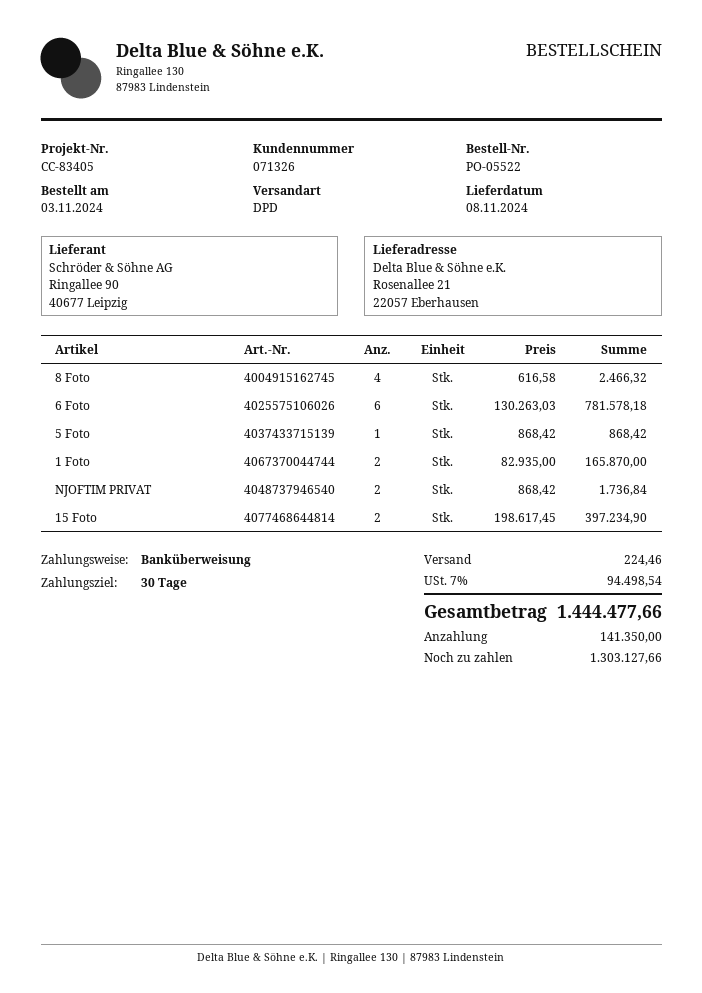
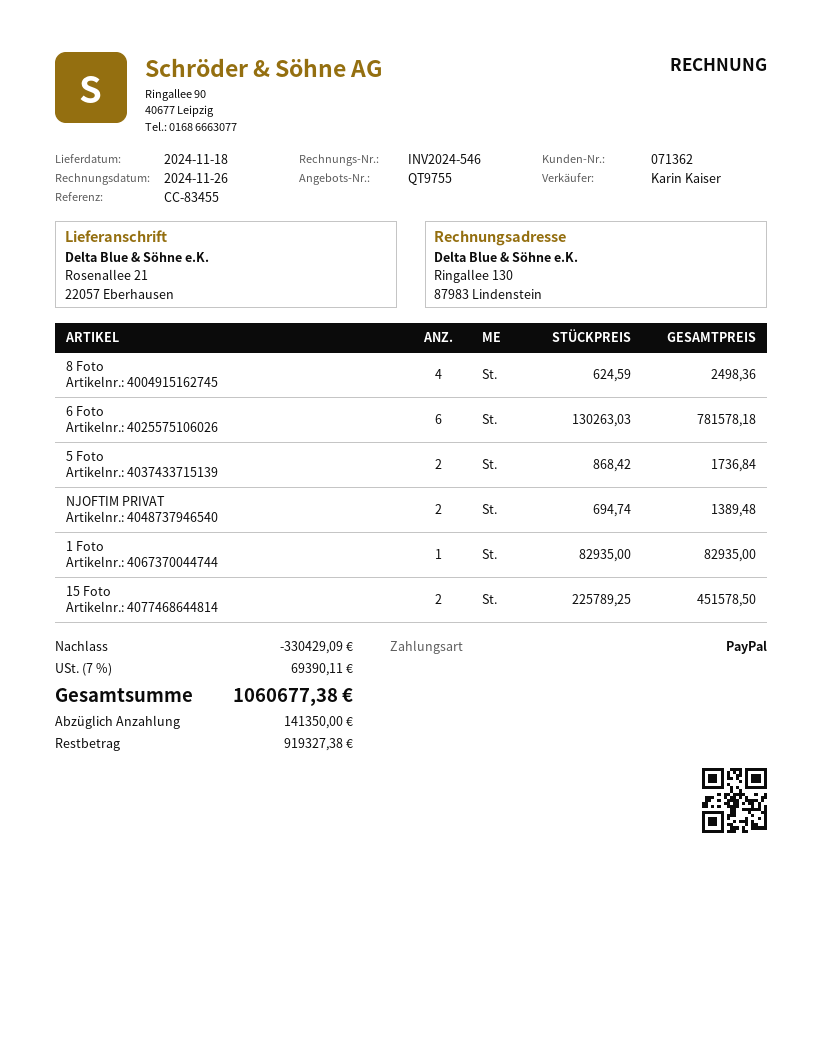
delivery date: 2024-11-08 -> 2024-11-18
customer number: 071326 -> 071362
reference: CC-83405 -> CC-83455
payment method: bank transfer -> PayPal
8 Foto: 4 x 616.58 = 2466.32 -> 4 x 624.59 = 2498.36
5 Foto: 1 x 868.42 = 868.42 -> 2 x 868.42 = 1736.84
1 Foto: 2 x 82935.00 = 165870.00 -> 1 x 82935.00 = 82935.00
NJOFTIM PRIVAT: 2 x 868.42 = 1736.84 -> 2 x 694.74 = 1389.48
15 Foto: 2 x 198617.45 = 397234.90 -> 2 x 225789.25 = 451578.50
discount: none -> 330429.09
shipping: 224.46 -> none
tax: 7% = 94498.54 -> 7% = 69390.11
total: 1444477.66 -> 1060677.38
balance: 1303127.66 -> 919327.38

